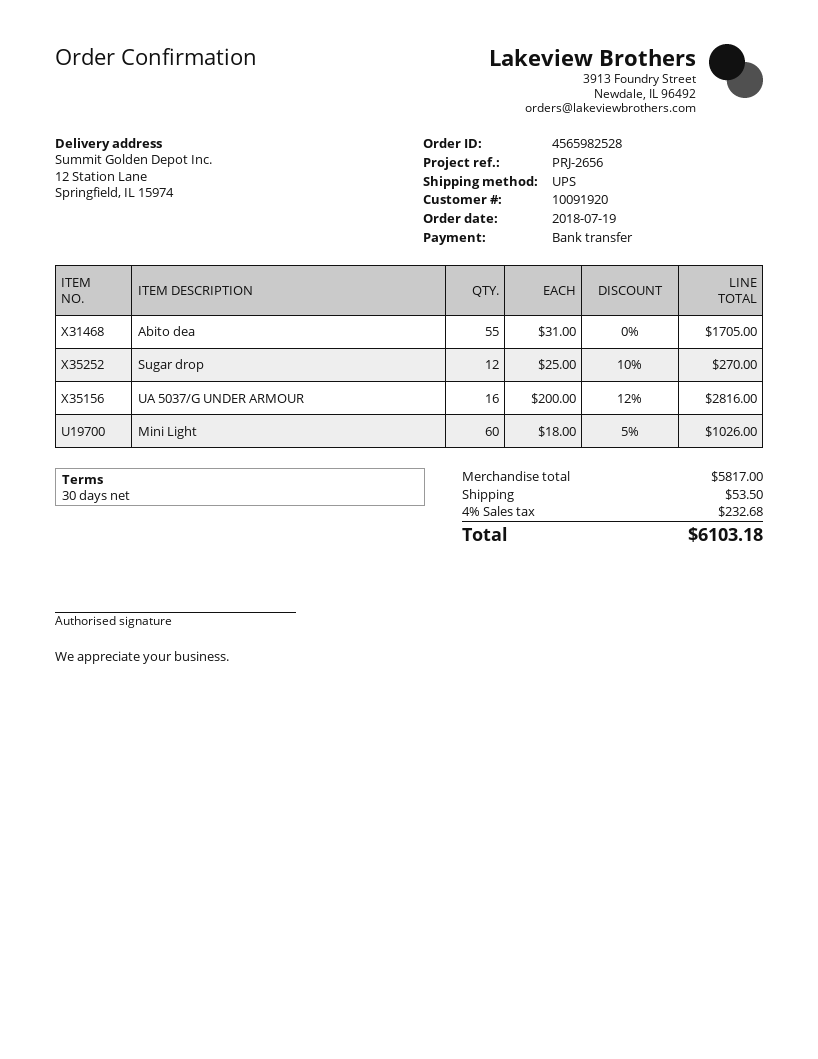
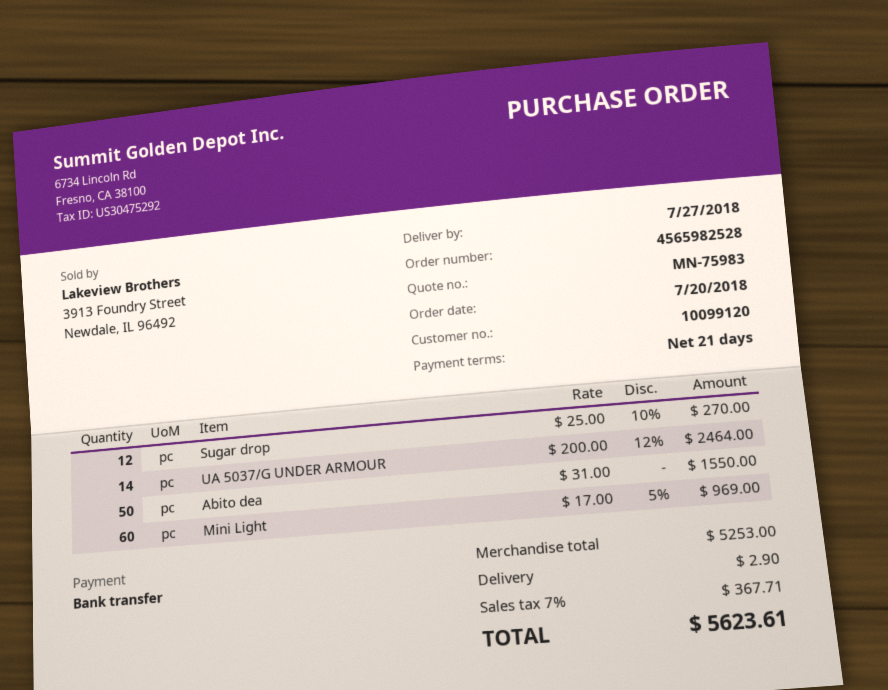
order date: 2018-07-19 -> 2018-07-20
payment terms: 30 days -> 21 days
customer number: 10091920 -> 10099120
Abito dea: 55 x 31.00 = 1705.00 -> 50 x 31.00 = 1550.00
UA 5037/G UNDER ARMOUR: 16 x 200.00 - 12% = 2816.00 -> 14 x 200.00 - 12% = 2464.00
Mini Light: 60 x 18.00 - 5% = 1026.00 -> 60 x 17.00 - 5% = 969.00
subtotal: 5817.00 -> 5253.00
shipping: 53.50 -> 2.90
tax: 4% = 232.68 -> 7% = 367.71
total: 6103.18 -> 5623.61

